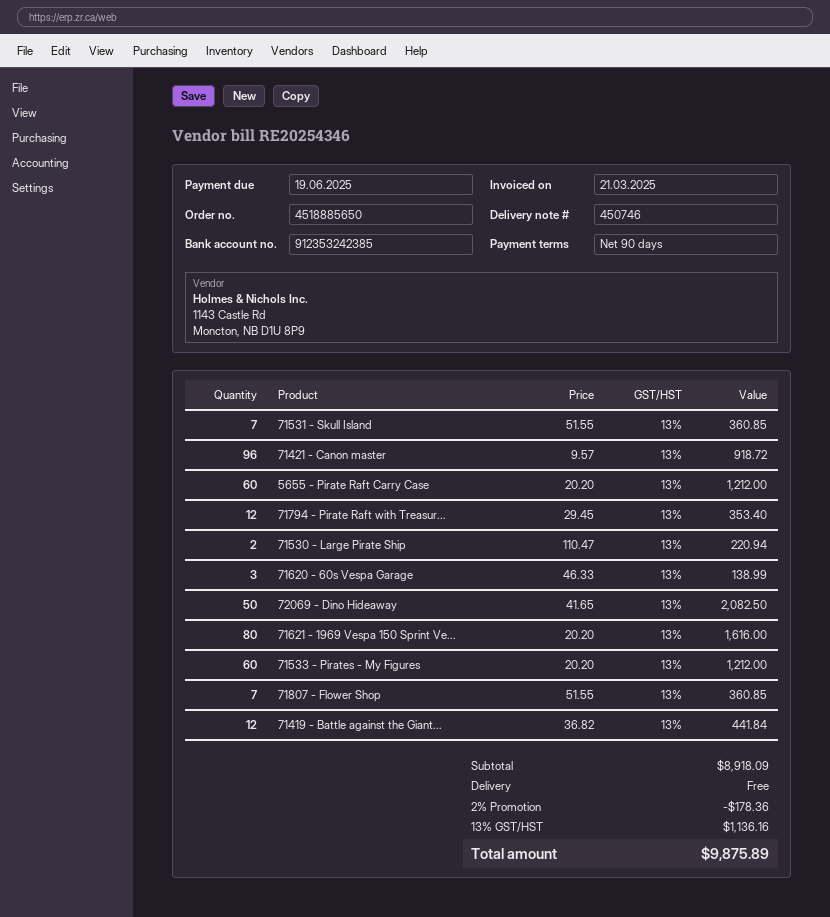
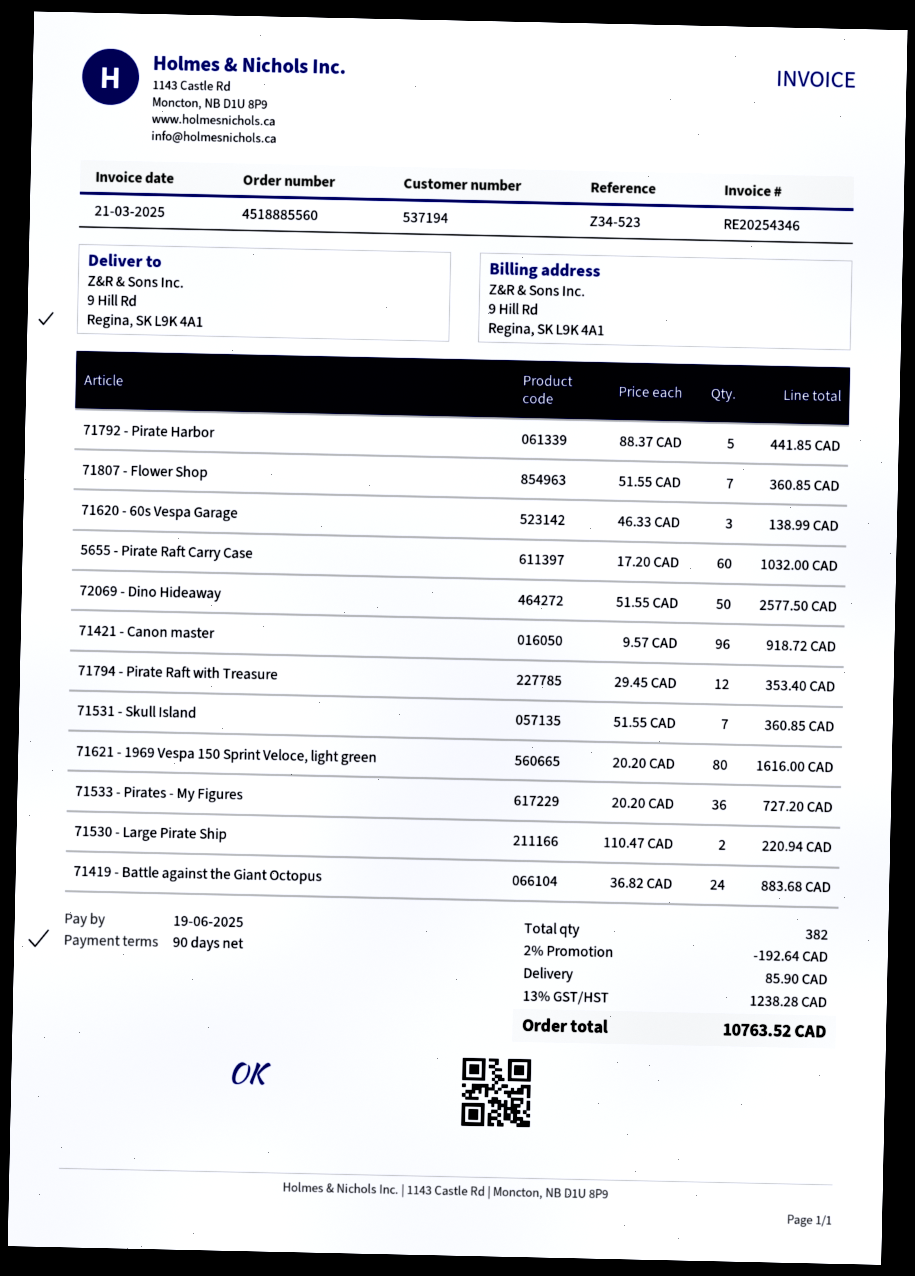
order number: 4518885650 -> 4518885560
5655 - Pirate Raft Carry Case: 60 x 20.20 = 1212.00 -> 60 x 17.20 = 1032.00
72069 - Dino Hideaway: 50 x 41.65 = 2082.50 -> 50 x 51.55 = 2577.50
71533 - Pirates - My Figures: 60 x 20.20 = 1212.00 -> 36 x 20.20 = 727.20
71419 - Battle against the Giant...: 12 x 36.82 = 441.84 -> 24 x 36.82 = 883.68
71792 - Pirate Harbor: none -> 5 x 88.37 = 441.85
discount: 2% = 178.36 -> 2% = 192.64
shipping: 0.00 -> 85.90
tax: 13% = 1136.16 -> 13% = 1238.28
total: 9875.89 -> 10763.52

